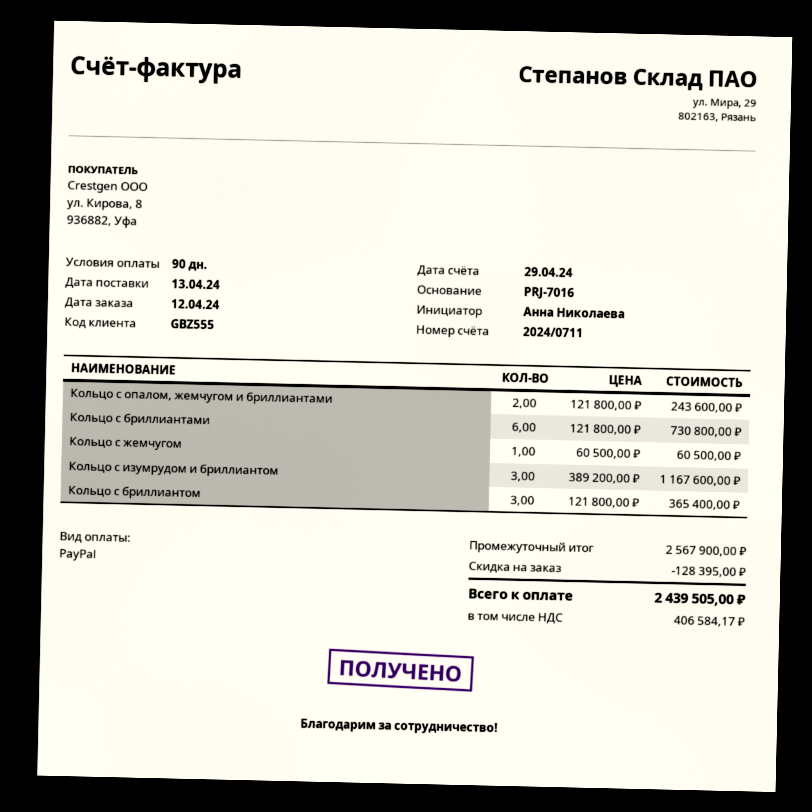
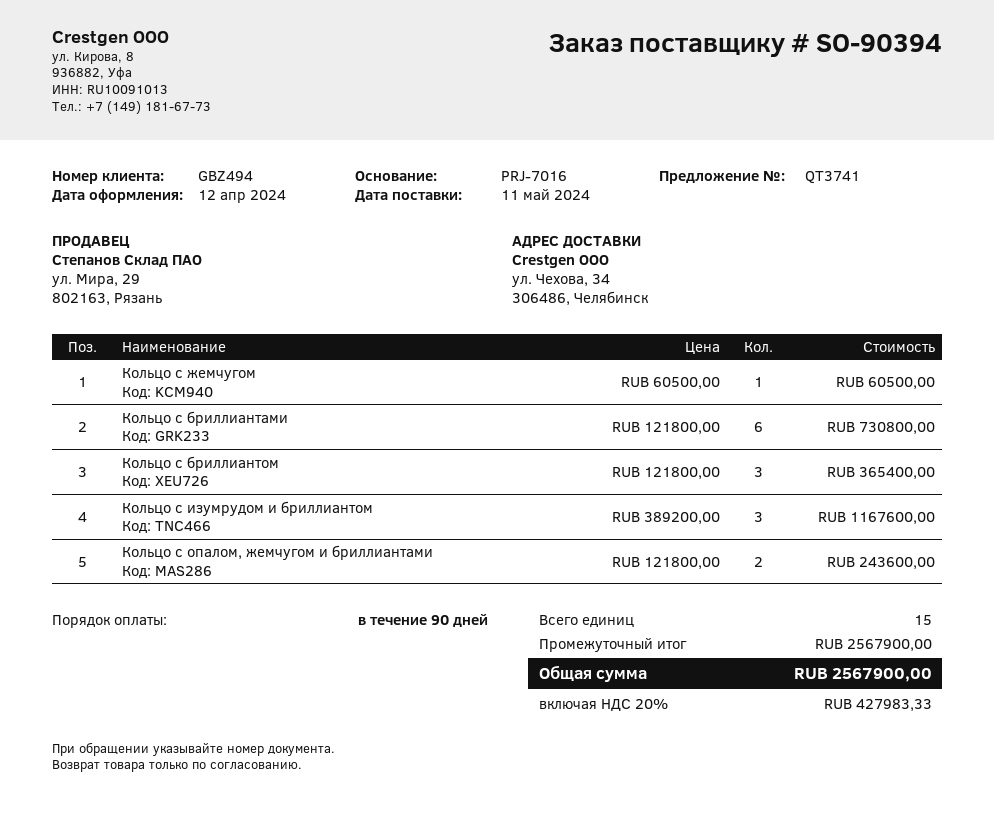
delivery date: 2024-04-13 -> 2024-05-11
customer number: GBZ555 -> GBZ494
discount: 128395.00 -> none
tax: 406584.17 -> 427983.33
total: 2439505.00 -> 2567900.00

